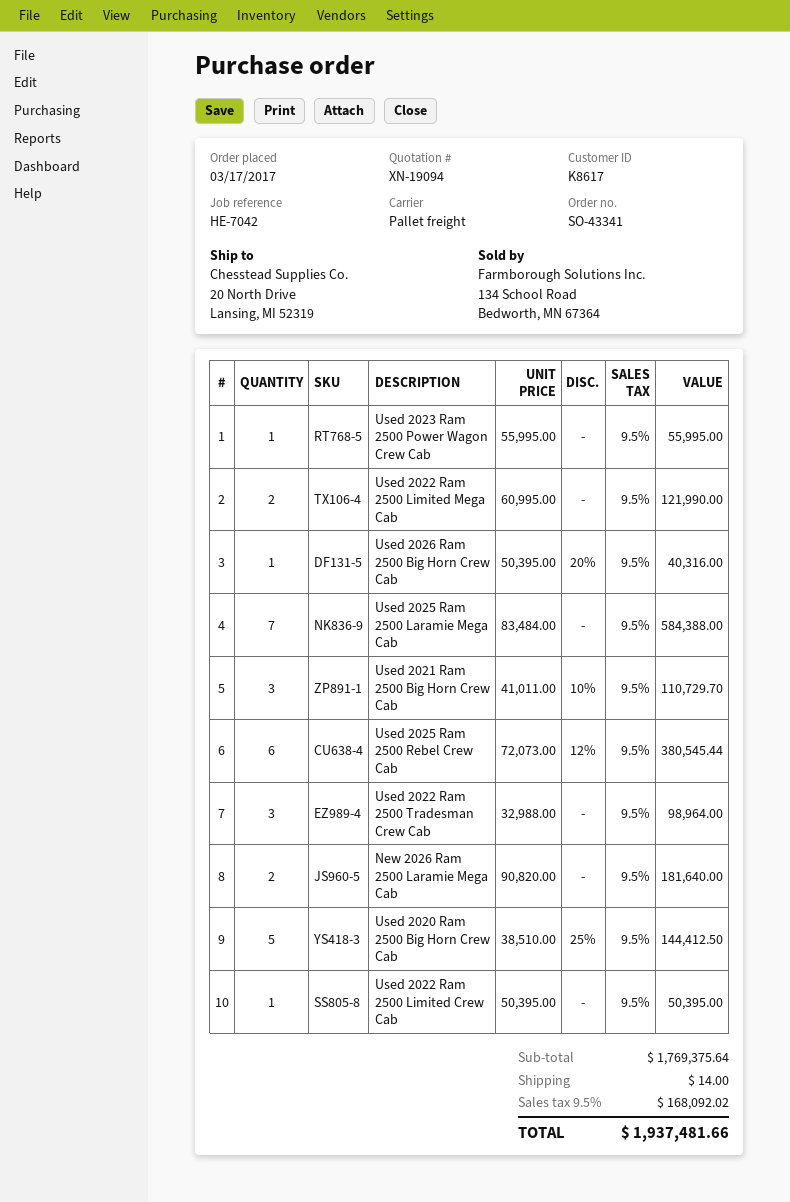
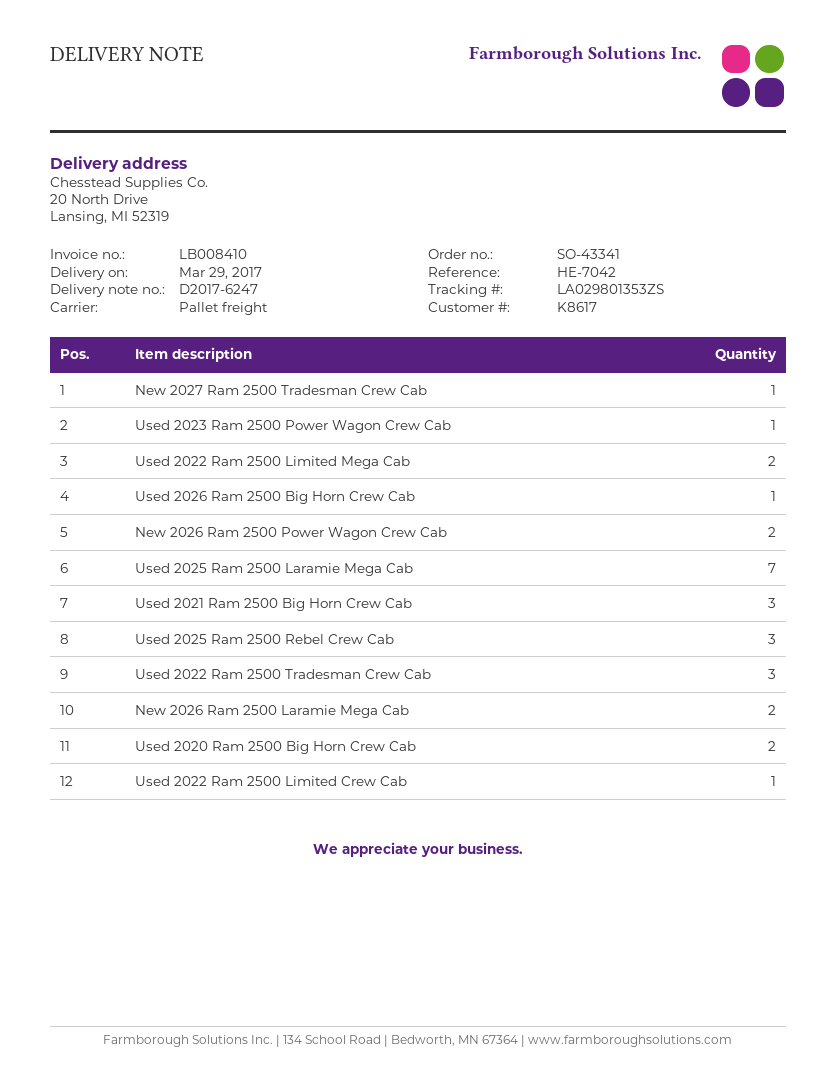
Used 2025 Ram 2500 Rebel Crew Cab: 6 -> 3
Used 2020 Ram 2500 Big Horn Crew Cab: 5 -> 2
New 2027 Ram 2500 Tradesman Crew Cab: none -> 1
New 2026 Ram 2500 Power Wagon Crew Cab: none -> 2

